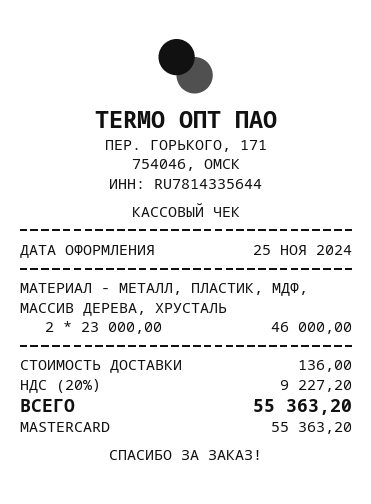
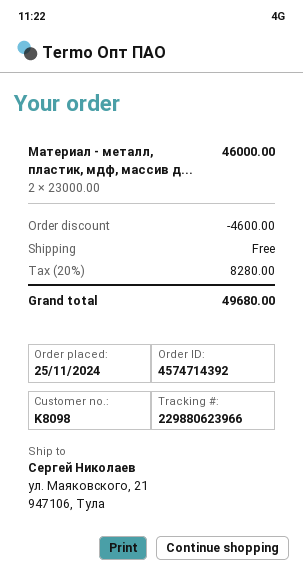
discount: none -> 4600.00
shipping: 136.00 -> 0.00
tax: 20% = 9227.20 -> 20% = 8280.00
total: 55363.20 -> 49680.00

